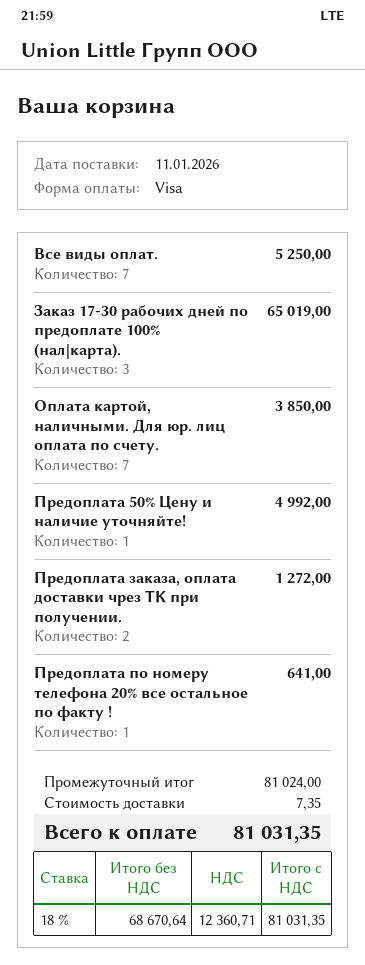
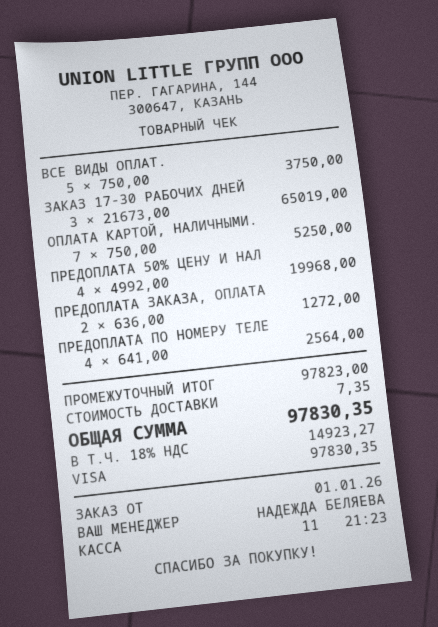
Все виды оплат.: 7 for 5250.00 -> 5 for 3750.00
Оплата картой, наличными. Для юр. лиц оплата по счету.: 7 for 3850.00 -> 7 for 5250.00
Предоплата 50% Цену и наличие уточняйте!: 1 for 4992.00 -> 4 for 19968.00
Предоплата по номеру телефона 20% все остальное по факту !: 1 for 641.00 -> 4 for 2564.00
subtotal: 81024.00 -> 97823.00
tax: 18% = 12360.71 -> 18% = 14923.27
total: 81031.35 -> 97830.35

